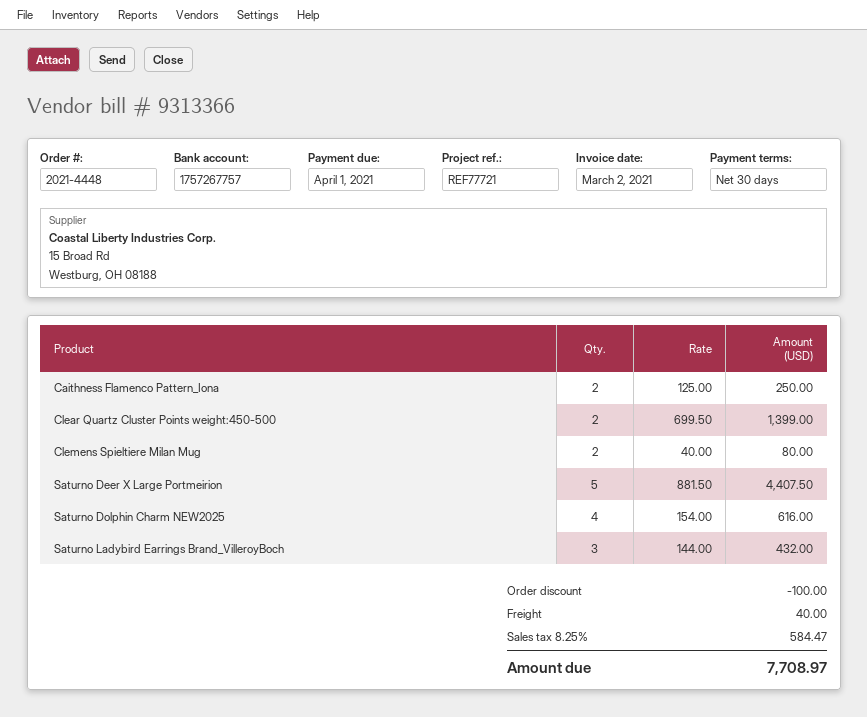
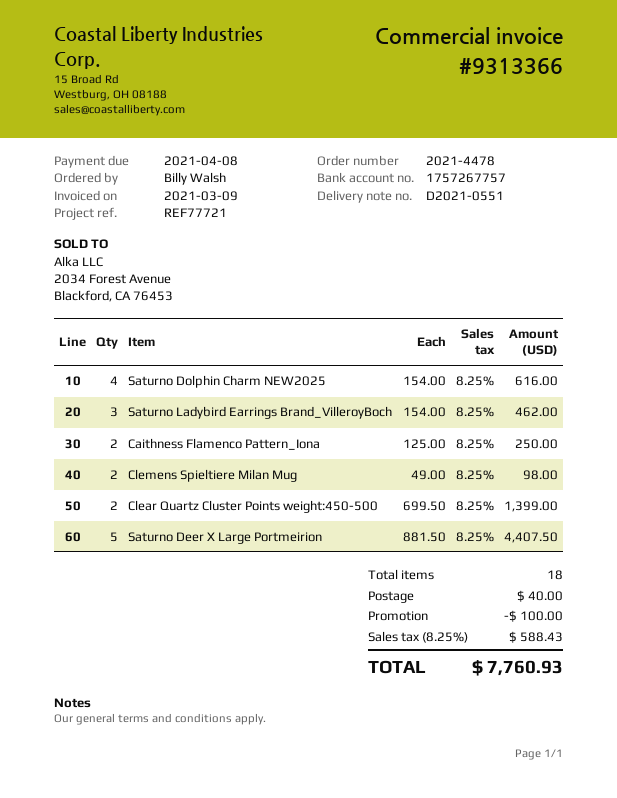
order number: 2021-4448 -> 2021-4478
invoice date: 2021-03-02 -> 2021-03-09
due date: 2021-04-01 -> 2021-04-08
Clemens Spieltiere Milan Mug: 2 x 40.00 = 80.00 -> 2 x 49.00 = 98.00
Saturno Ladybird Earrings Brand_VilleroyBoch: 3 x 144.00 = 432.00 -> 3 x 154.00 = 462.00
tax: 8.25% = 584.47 -> 8.25% = 588.43
total: 7708.97 -> 7760.93

